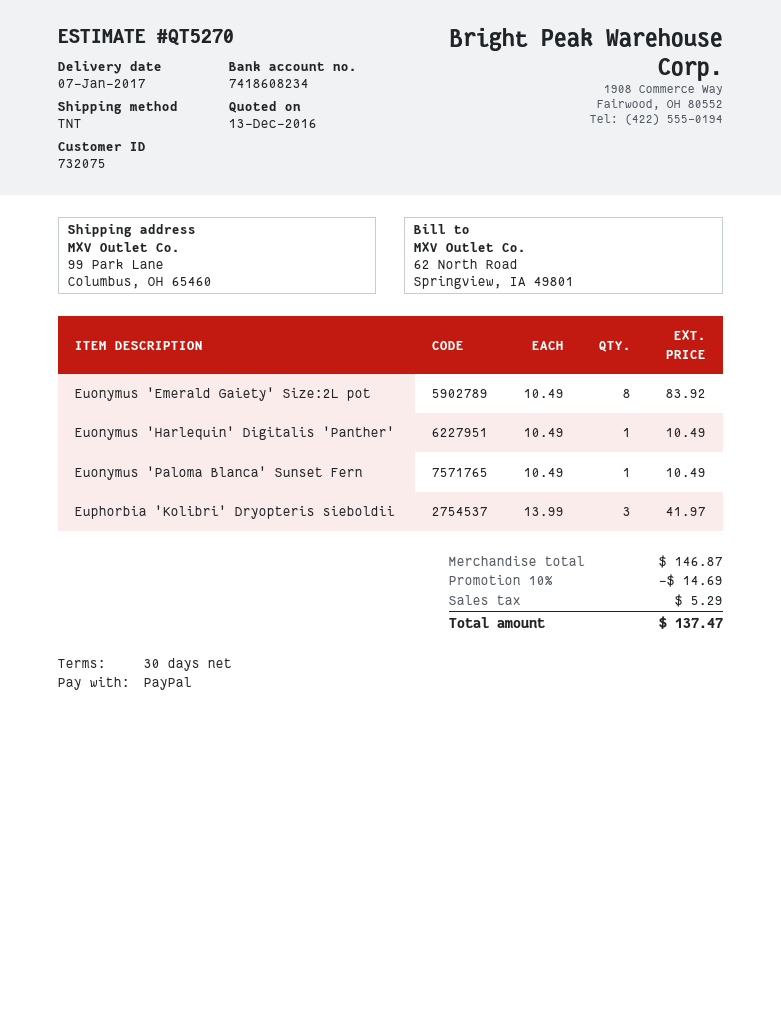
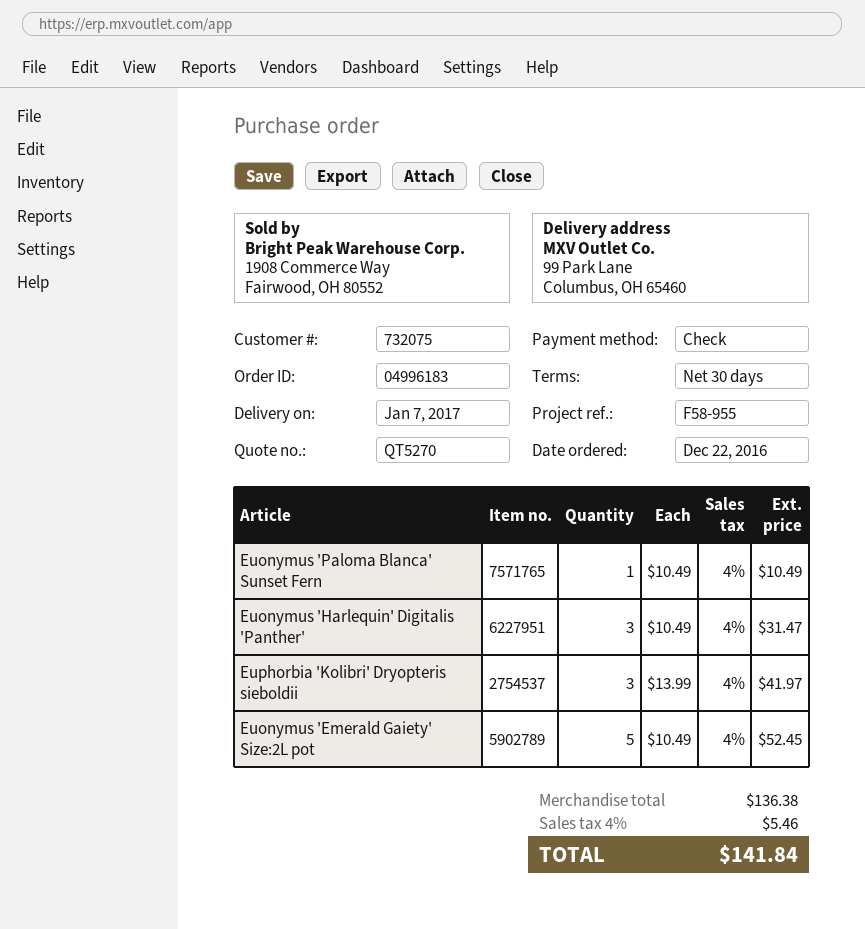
payment method: PayPal -> cheque
Euonymus 'Emerald Gaiety' Size:2L pot: 8 x 10.49 = 83.92 -> 5 x 10.49 = 52.45
Euonymus 'Harlequin' Digitalis 'Panther': 1 x 10.49 = 10.49 -> 3 x 10.49 = 31.47
subtotal: 146.87 -> 136.38
discount: 10% = 14.69 -> none
tax: 5.29 -> 5.46
total: 137.47 -> 141.84

